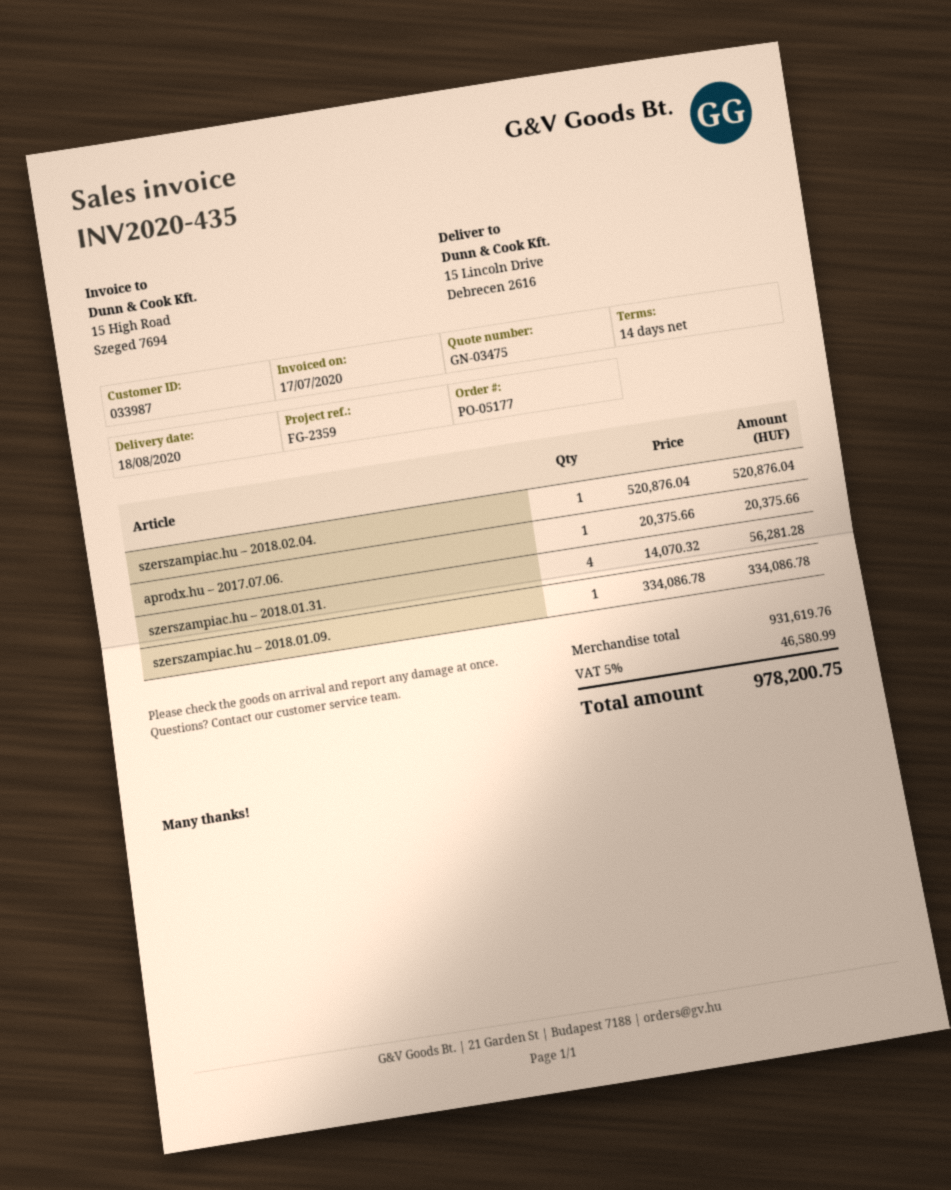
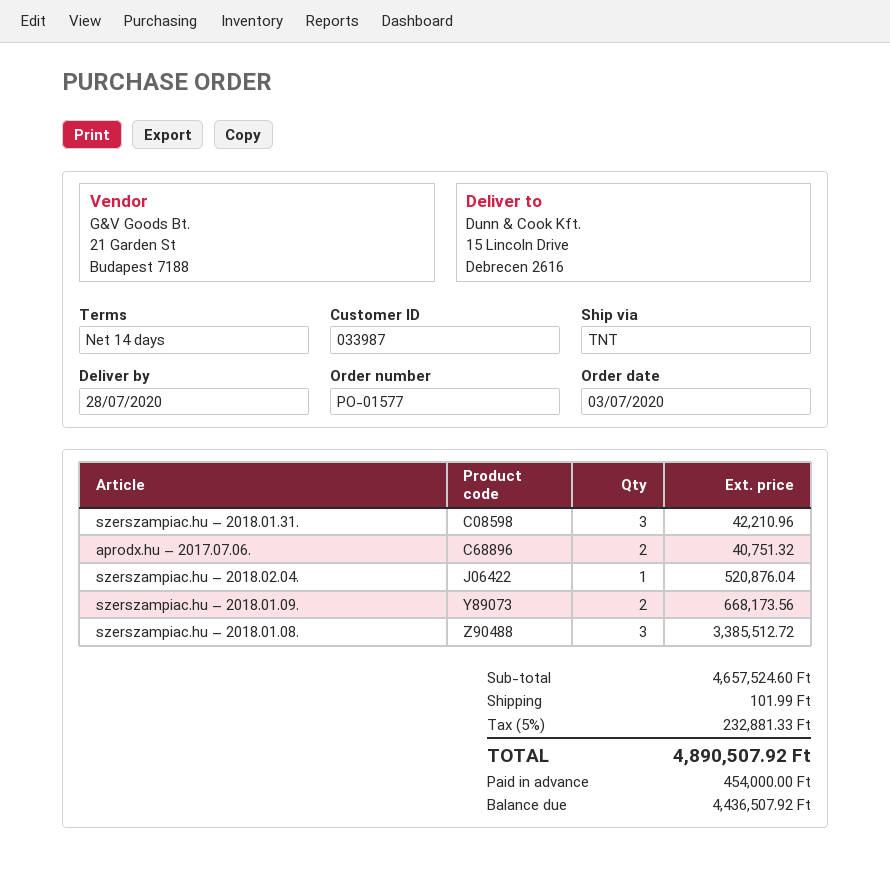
order number: PO-05177 -> PO-01577
delivery date: 2020-08-18 -> 2020-07-28
aprodx.hu – 2017.07.06.: 1 for 20375.66 -> 2 for 40751.32
szerszampiac.hu – 2018.01.31.: 4 for 56281.28 -> 3 for 42210.96
szerszampiac.hu – 2018.01.09.: 1 for 334086.78 -> 2 for 668173.56
szerszampiac.hu – 2018.01.08.: none -> 3 for 3385512.72
subtotal: 931619.76 -> 4657524.60
shipping: none -> 101.99
tax: 5% = 46580.99 -> 5% = 232881.33
total: 978200.75 -> 4890507.92

